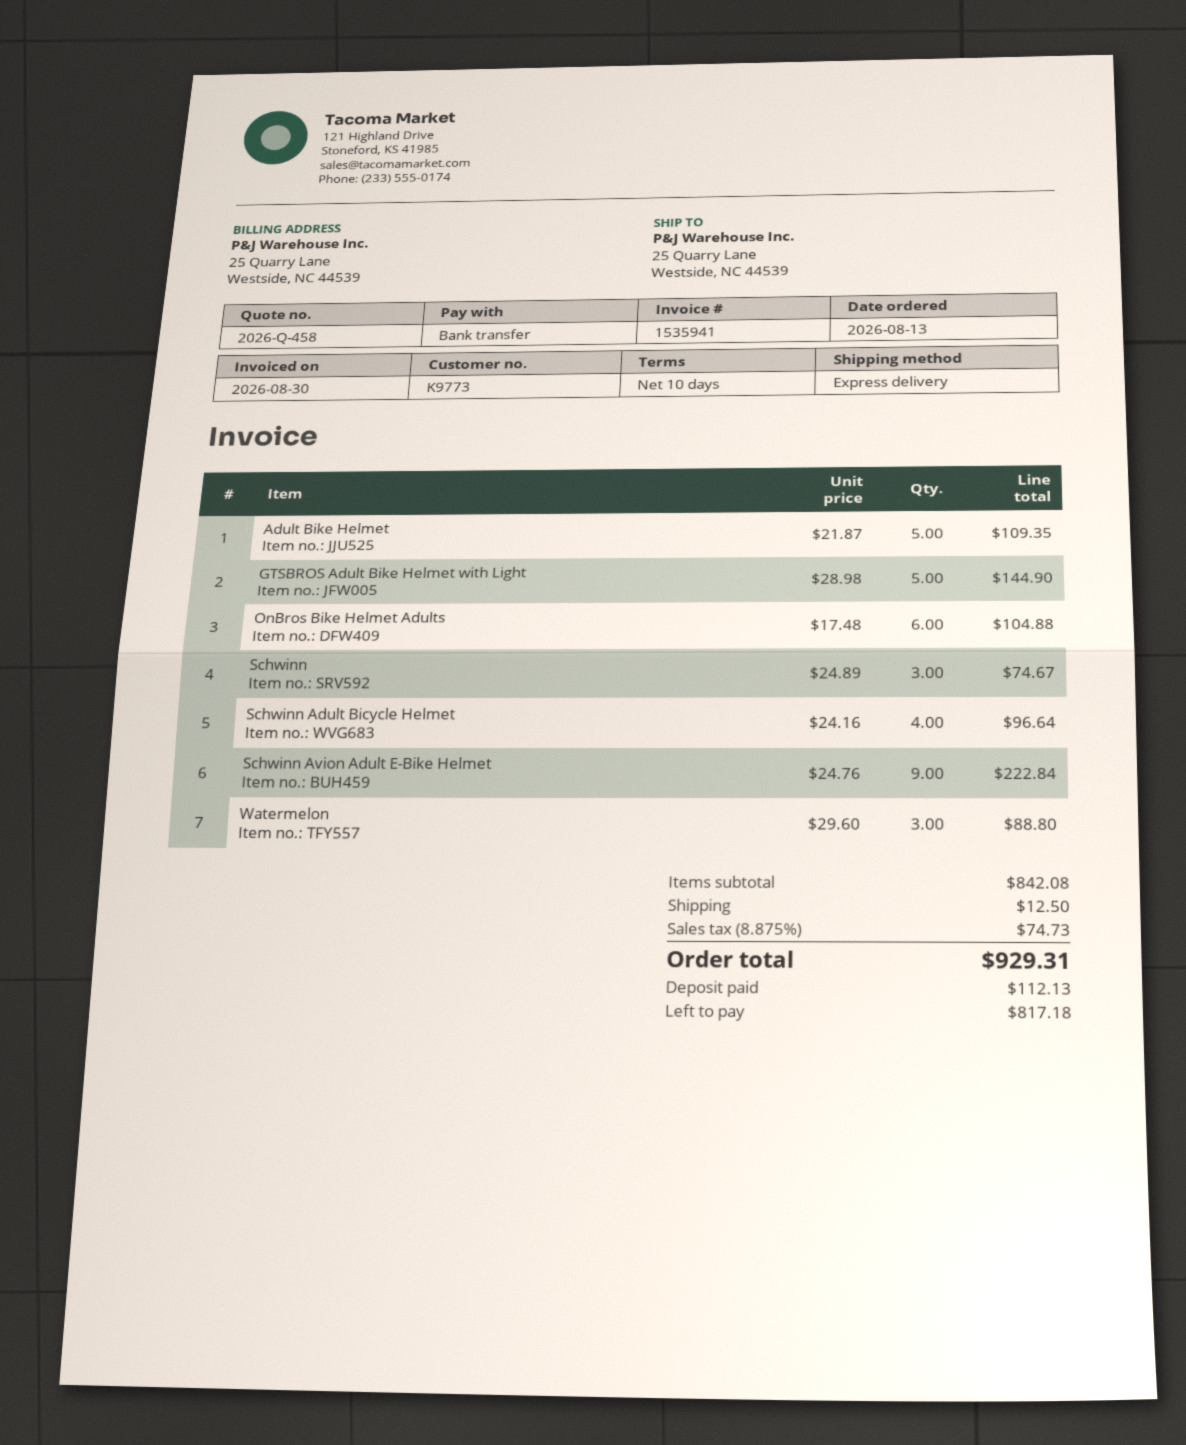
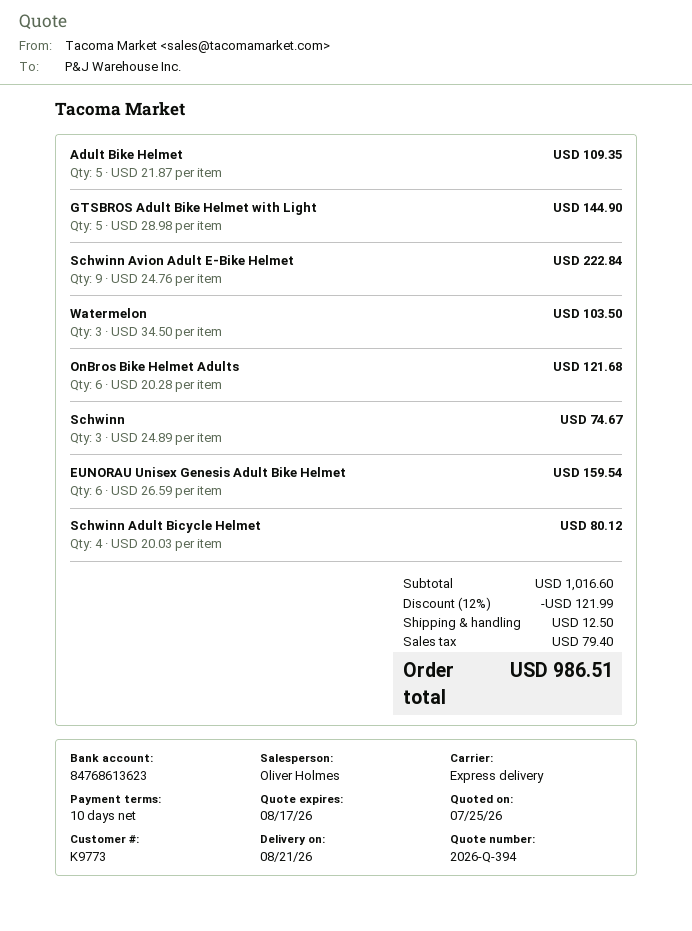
quote number: 2026-Q-458 -> 2026-Q-394
OnBros Bike Helmet Adults: 6 x 17.48 = 104.88 -> 6 x 20.28 = 121.68
Schwinn Adult Bicycle Helmet: 4 x 24.16 = 96.64 -> 4 x 20.03 = 80.12
Watermelon: 3 x 29.60 = 88.80 -> 3 x 34.50 = 103.50
EUNORAU Unisex Genesis Adult Bike Helmet: none -> 6 x 26.59 = 159.54
subtotal: 842.08 -> 1016.60
discount: none -> 12% = 121.99
tax: 74.73 -> 79.40
total: 929.31 -> 986.51

